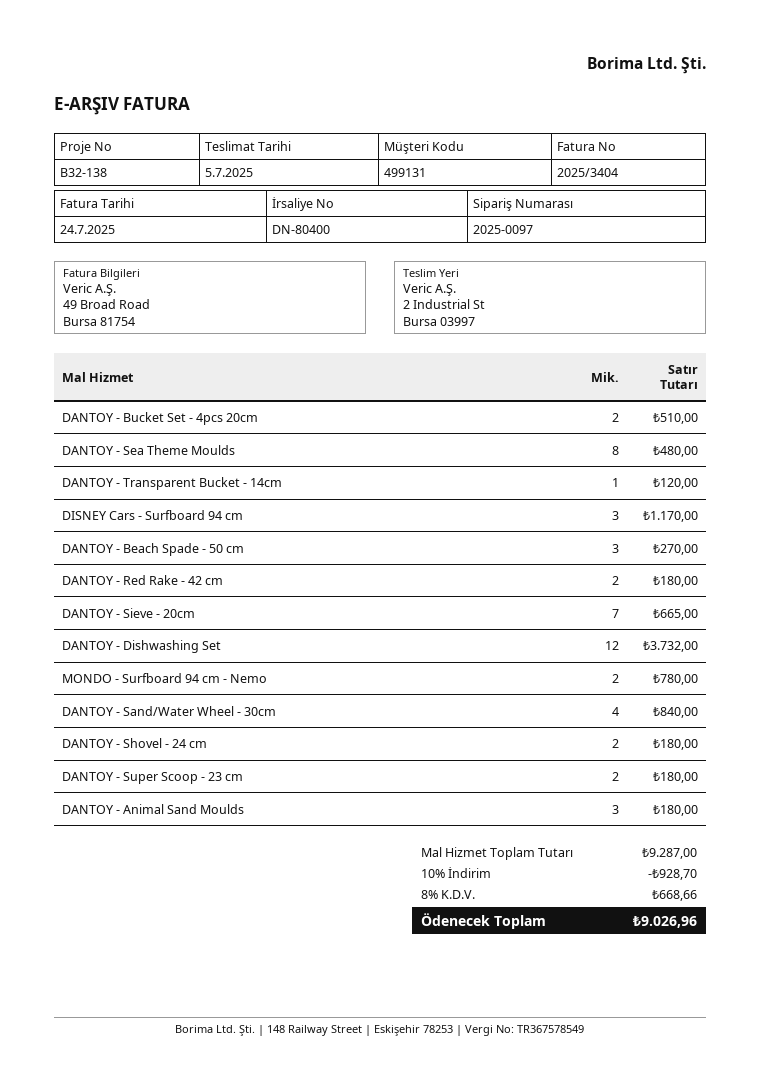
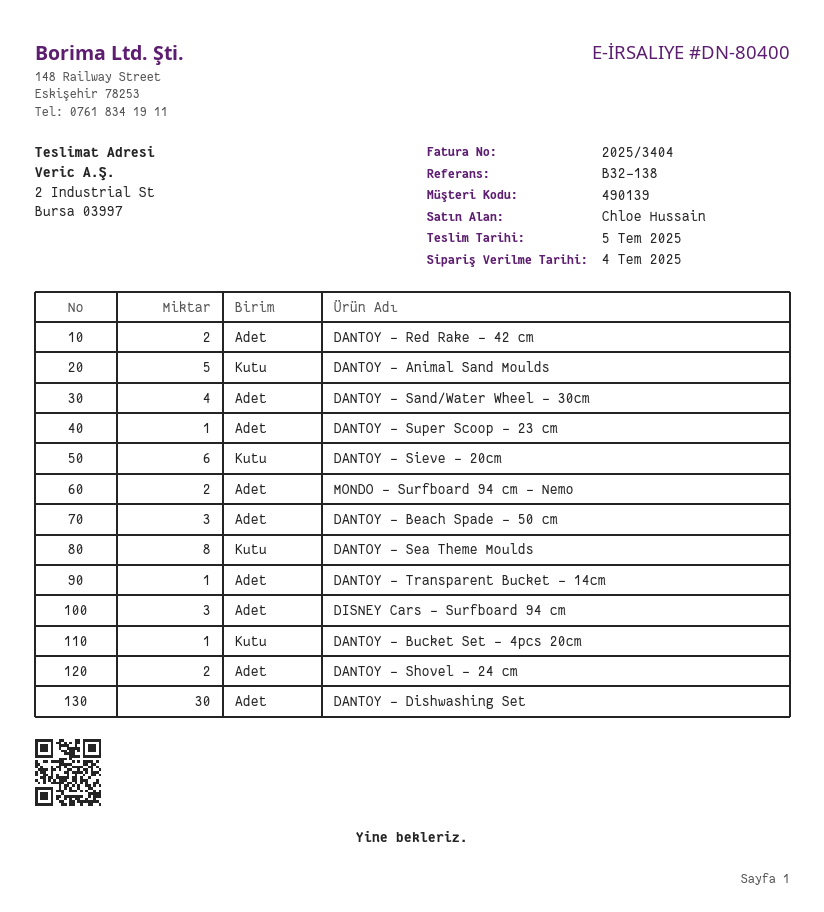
customer number: 499131 -> 490139
DANTOY - Bucket Set - 4pcs 20cm: 2 -> 1
DANTOY - Sieve - 20cm: 7 -> 6
DANTOY - Dishwashing Set: 12 -> 30
DANTOY - Super Scoop - 23 cm: 2 -> 1
DANTOY - Animal Sand Moulds: 3 -> 5

